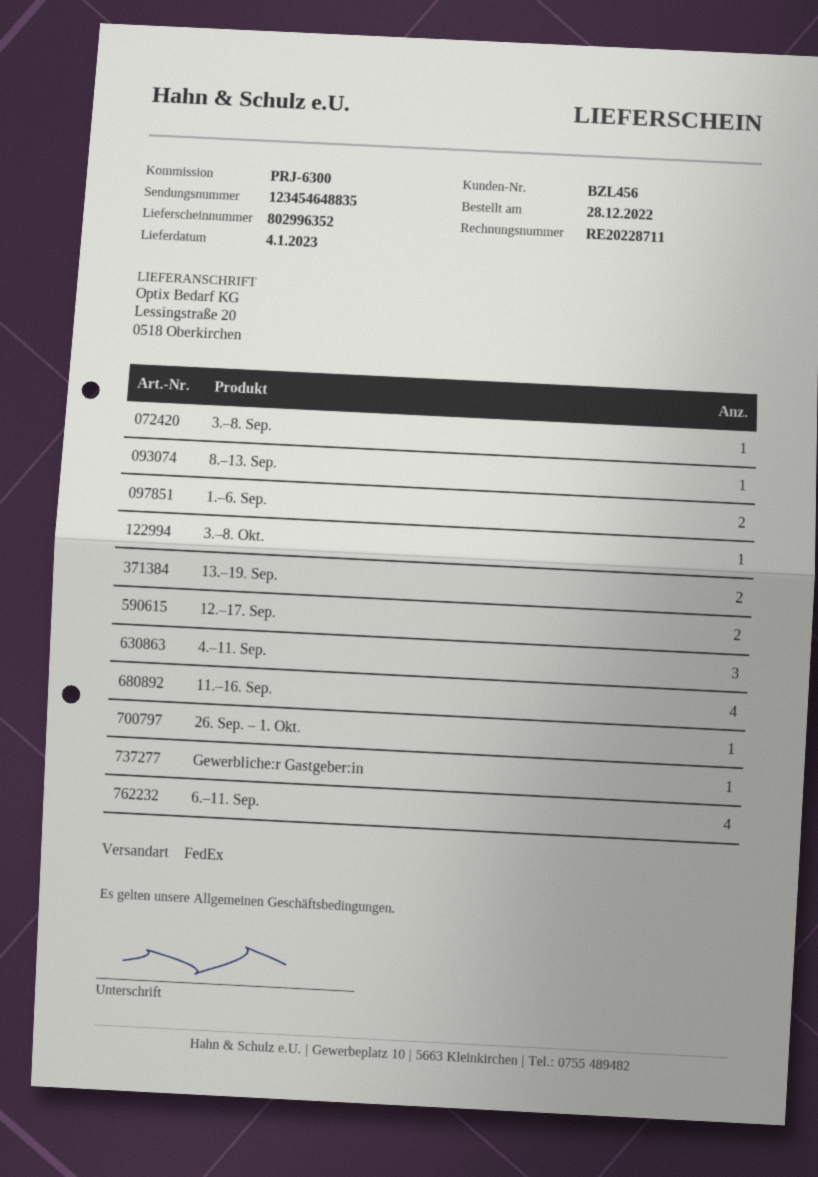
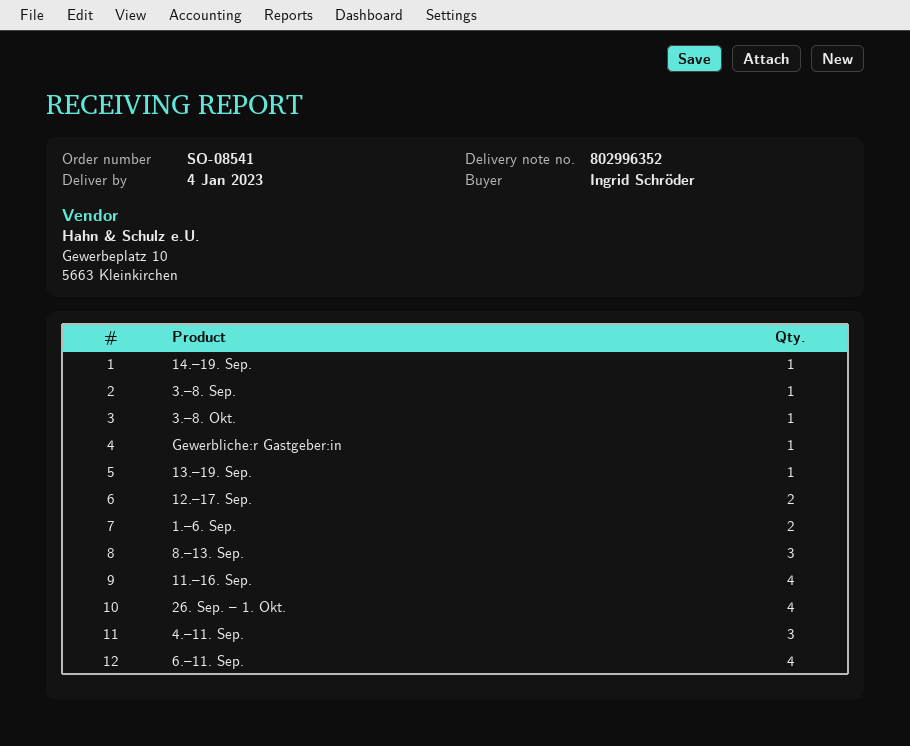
8.–13. Sep.: 1 -> 3
13.–19. Sep.: 2 -> 1
26. Sep. – 1. Okt.: 1 -> 4
14.–19. Sep.: none -> 1

